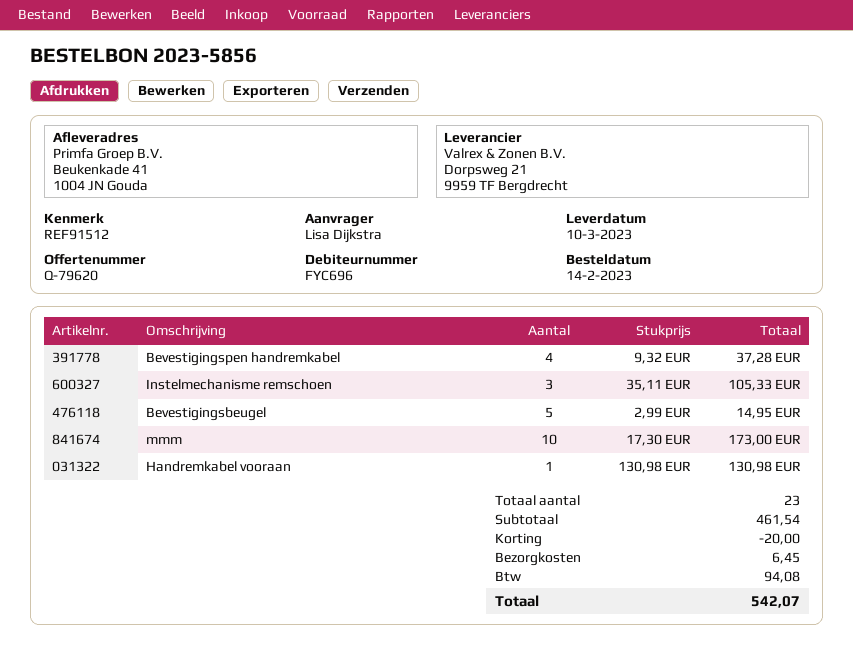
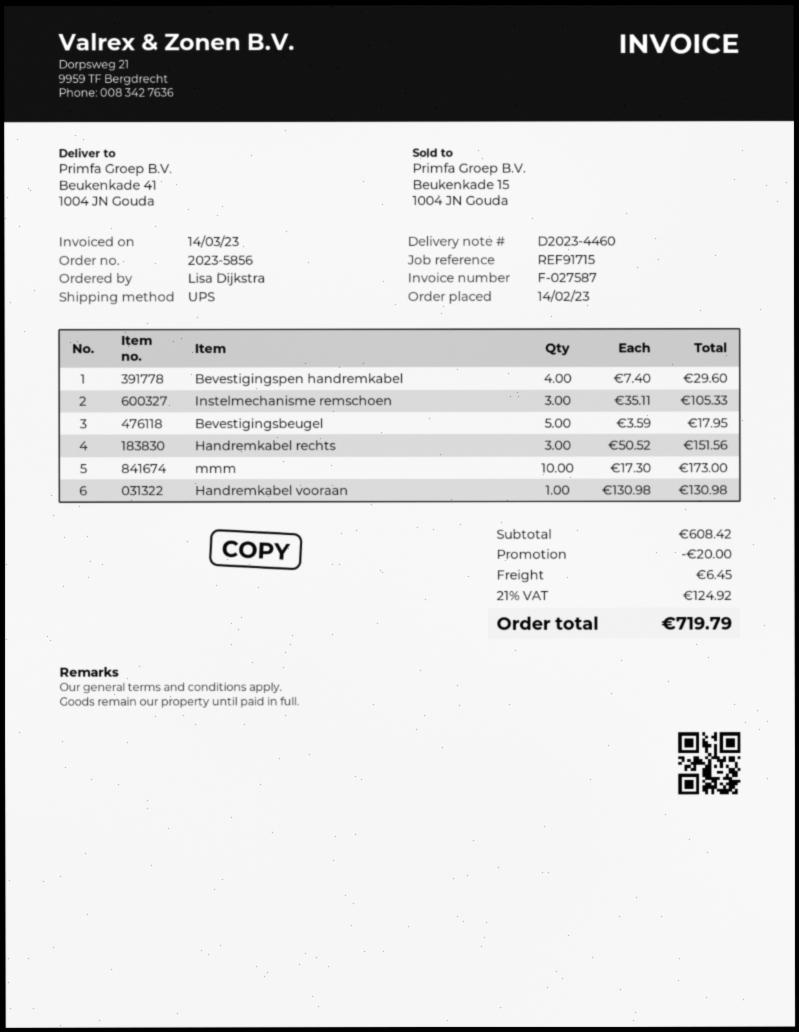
reference: REF91512 -> REF91715
Bevestigingspen handremkabel: 4 x 9.32 = 37.28 -> 4 x 7.40 = 29.60
Bevestigingsbeugel: 5 x 2.99 = 14.95 -> 5 x 3.59 = 17.95
Handremkabel rechts: none -> 3 x 50.52 = 151.56
subtotal: 461.54 -> 608.42
tax: 94.08 -> 124.92
total: 542.07 -> 719.79

